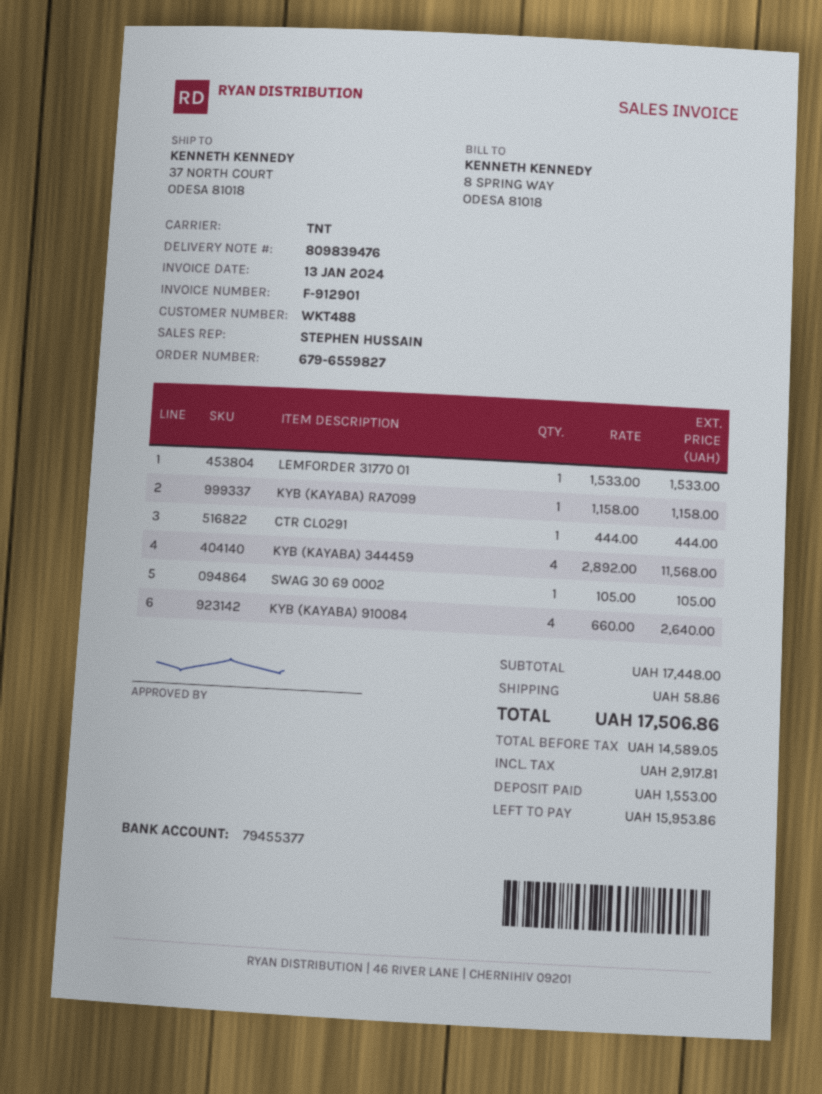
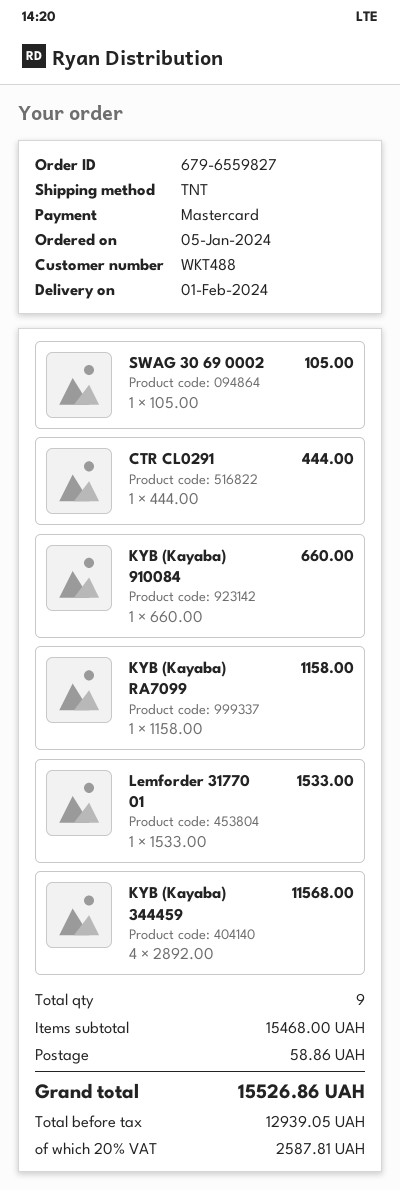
KYB (KAYABA) 910084: 4 x 660.00 = 2640.00 -> 1 x 660.00 = 660.00
subtotal: 17448.00 -> 15468.00
net: 14589.05 -> 12939.05
tax: 2917.81 -> 2587.81
total: 17506.86 -> 15526.86

